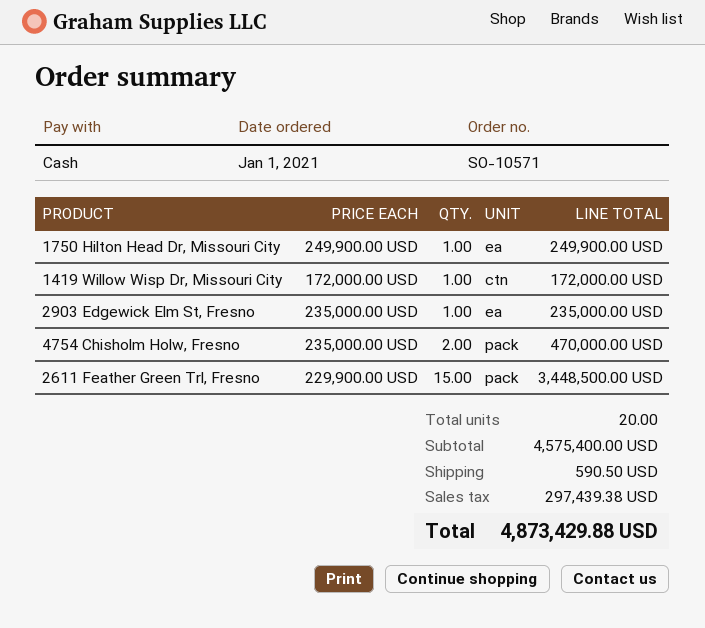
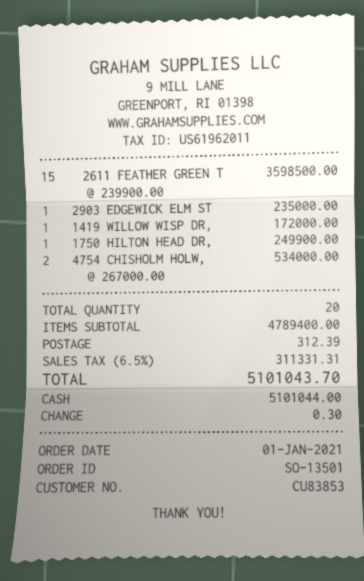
order number: SO-10571 -> SO-13501
4754 Chisholm Holw, Fresno: 2 x 235000.00 = 470000.00 -> 2 x 267000.00 = 534000.00
2611 Feather Green Trl, Fresno: 15 x 229900.00 = 3448500.00 -> 15 x 239900.00 = 3598500.00
subtotal: 4575400.00 -> 4789400.00
shipping: 590.50 -> 312.39
tax: 297439.38 -> 311331.31
total: 4873429.88 -> 5101043.70

